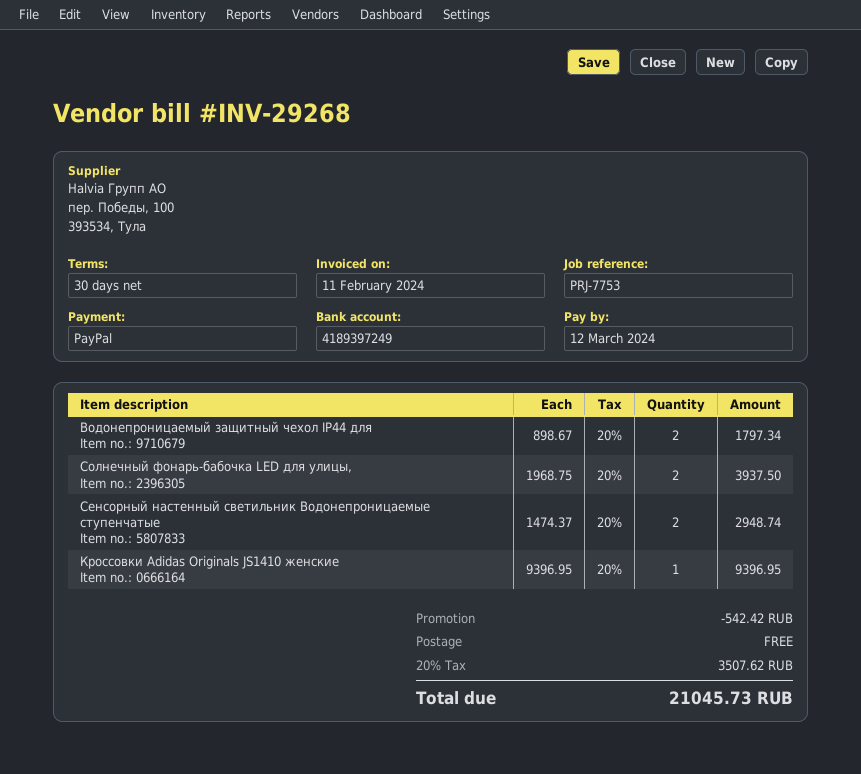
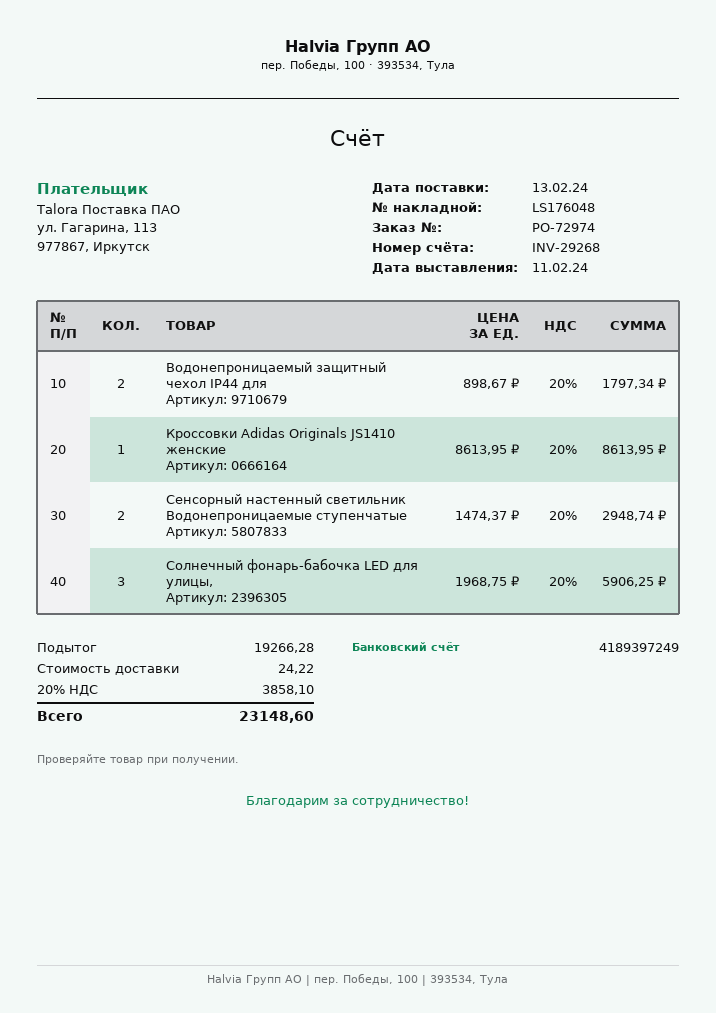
Солнечный фонарь-бабочка LED для улицы,: 2 x 1968.75 = 3937.50 -> 3 x 1968.75 = 5906.25
Кроссовки Adidas Originals JS1410 женские: 1 x 9396.95 = 9396.95 -> 1 x 8613.95 = 8613.95
discount: 542.42 -> none
shipping: 0.00 -> 24.22
tax: 20% = 3507.62 -> 20% = 3858.10
total: 21045.73 -> 23148.60

